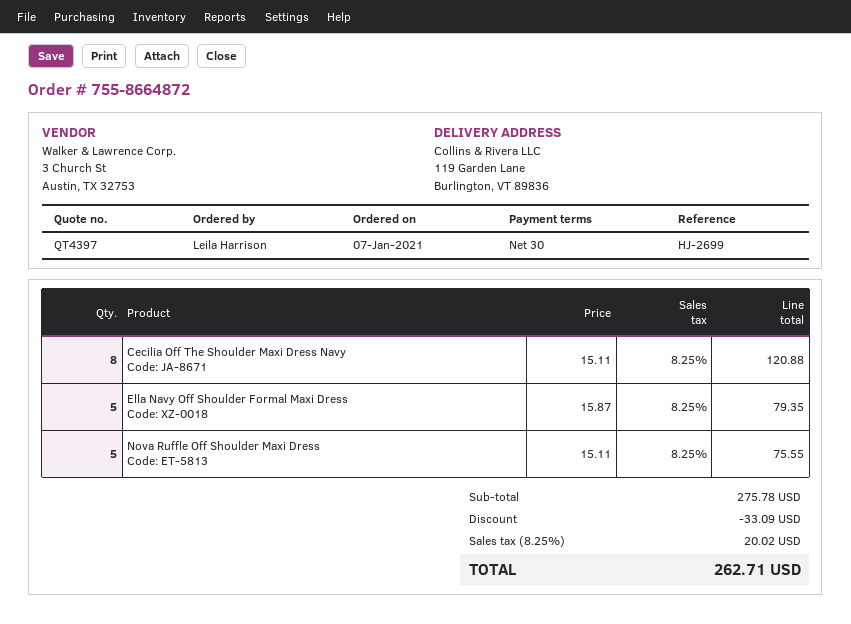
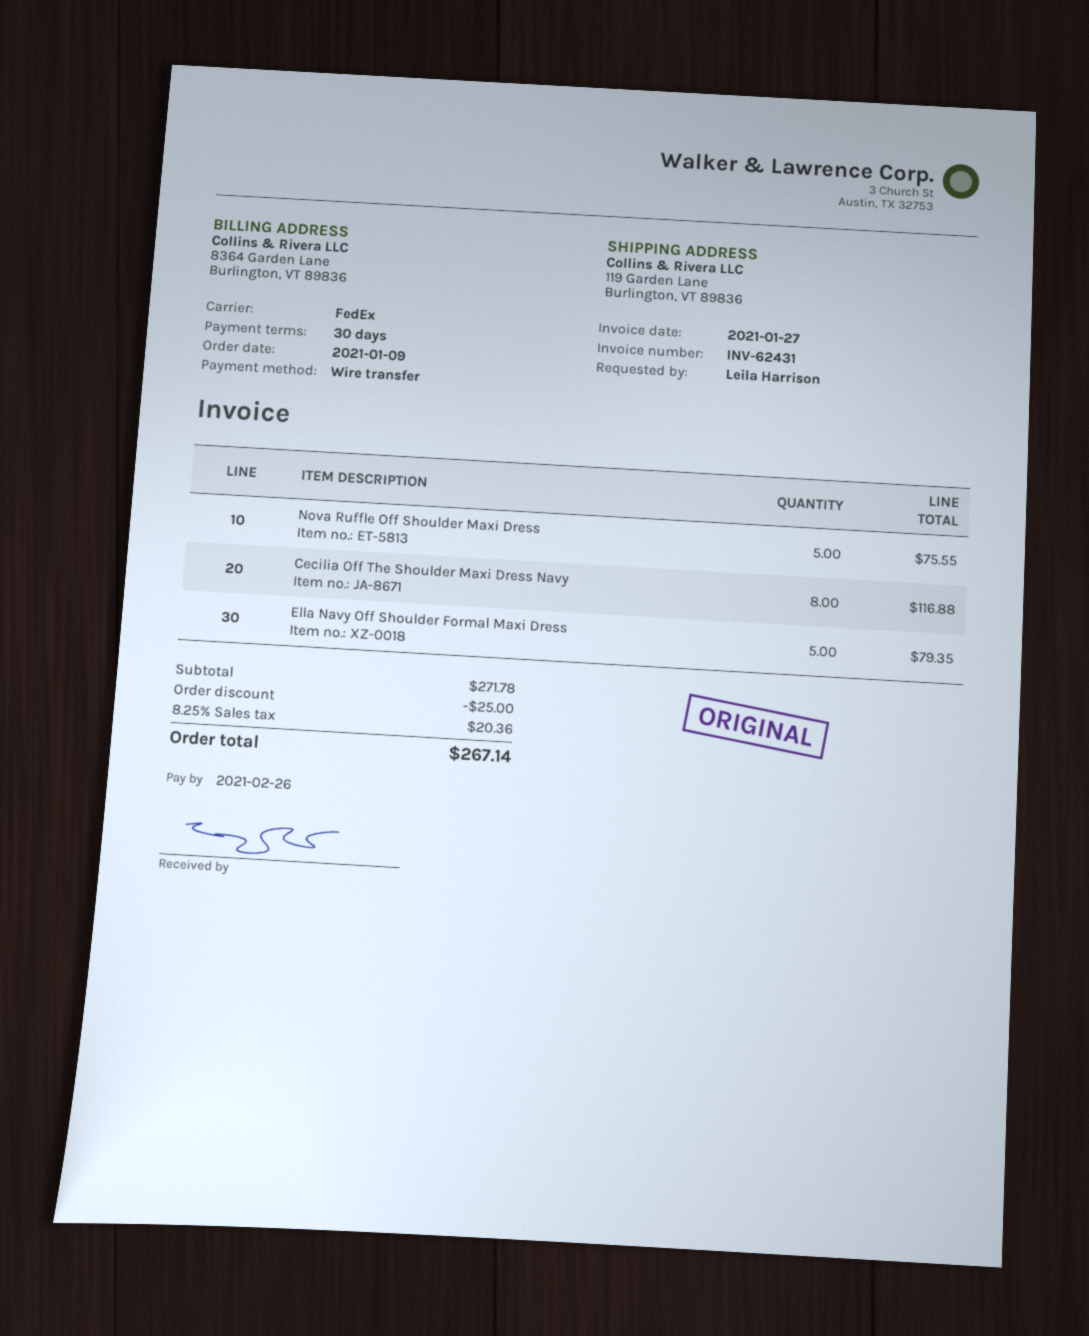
order date: 2021-01-07 -> 2021-01-09
Cecilia Off The Shoulder Maxi Dress Navy: 8 for 120.88 -> 8 for 116.88
subtotal: 275.78 -> 271.78
discount: 33.09 -> 25.00
tax: 8.25% = 20.02 -> 8.25% = 20.36
total: 262.71 -> 267.14

